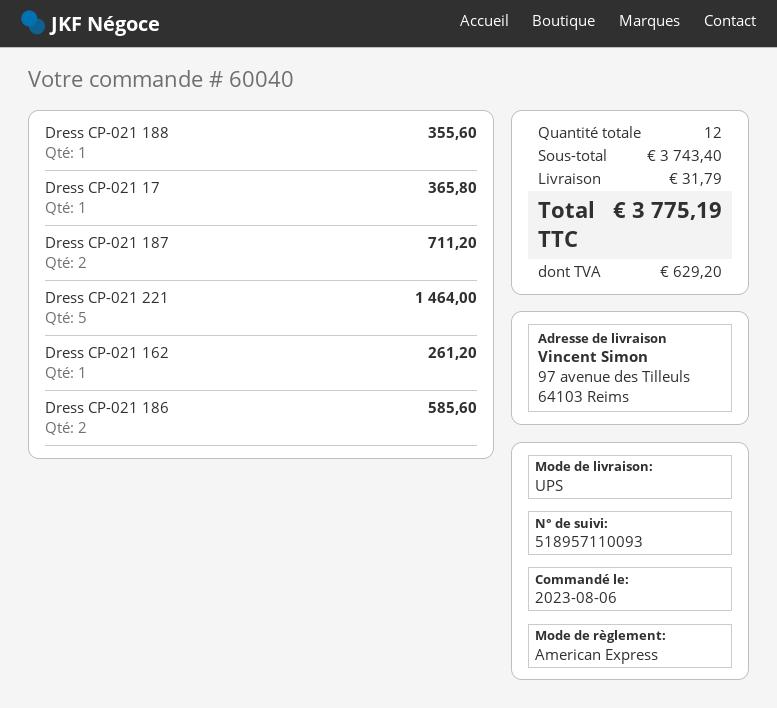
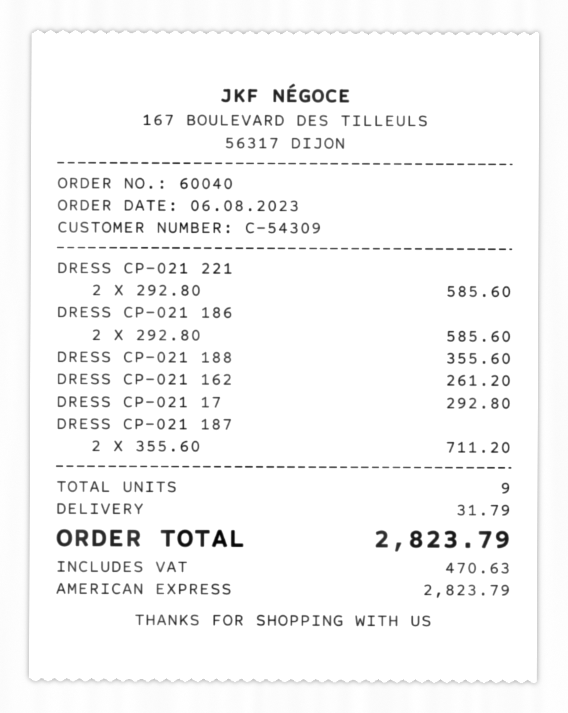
Dress CP-021 17: 1 for 365.80 -> 1 for 292.80
Dress CP-021 221: 5 for 1464.00 -> 2 for 585.60
total quantity: 12 -> 9
tax: 629.20 -> 470.63
total: 3775.19 -> 2823.79

